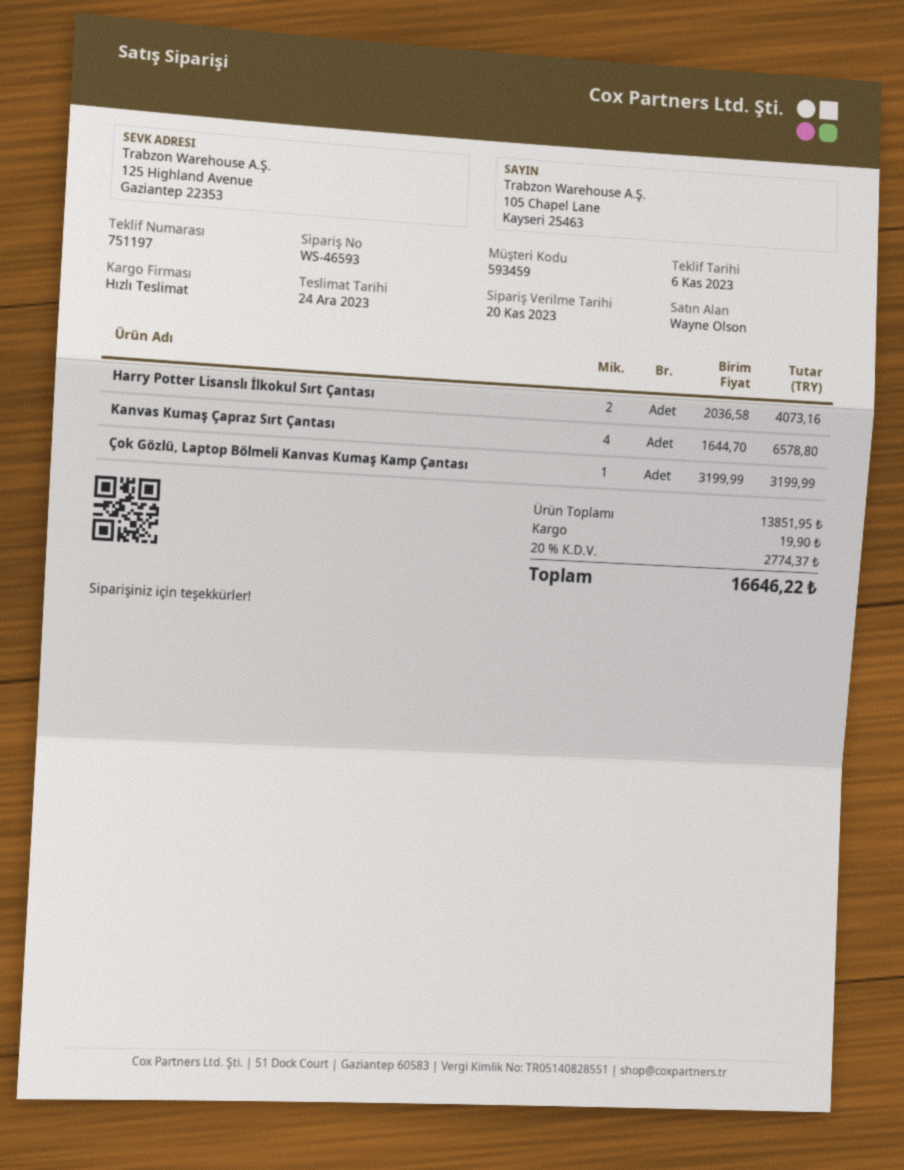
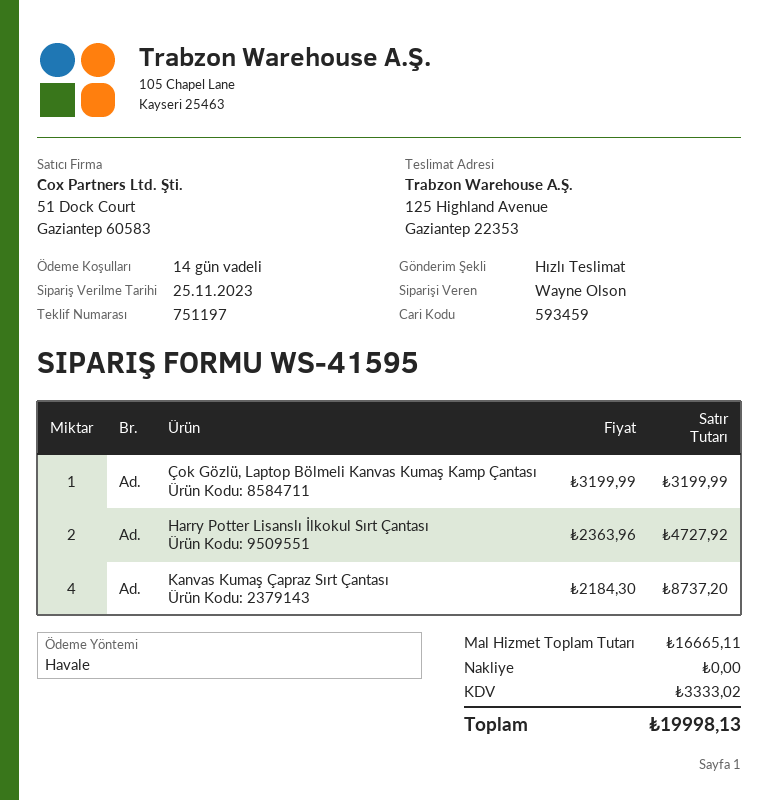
order number: WS-46593 -> WS-41595
order date: 2023-11-20 -> 2023-11-25
Harry Potter Lisanslı İlkokul Sırt Çantası: 2 x 2036.58 = 4073.16 -> 2 x 2363.96 = 4727.92
Kanvas Kumaş Çapraz Sırt Çantası: 4 x 1644.70 = 6578.80 -> 4 x 2184.30 = 8737.20
subtotal: 13851.95 -> 16665.11
shipping: 19.90 -> 0.00
tax: 2774.37 -> 3333.02
total: 16646.22 -> 19998.13

